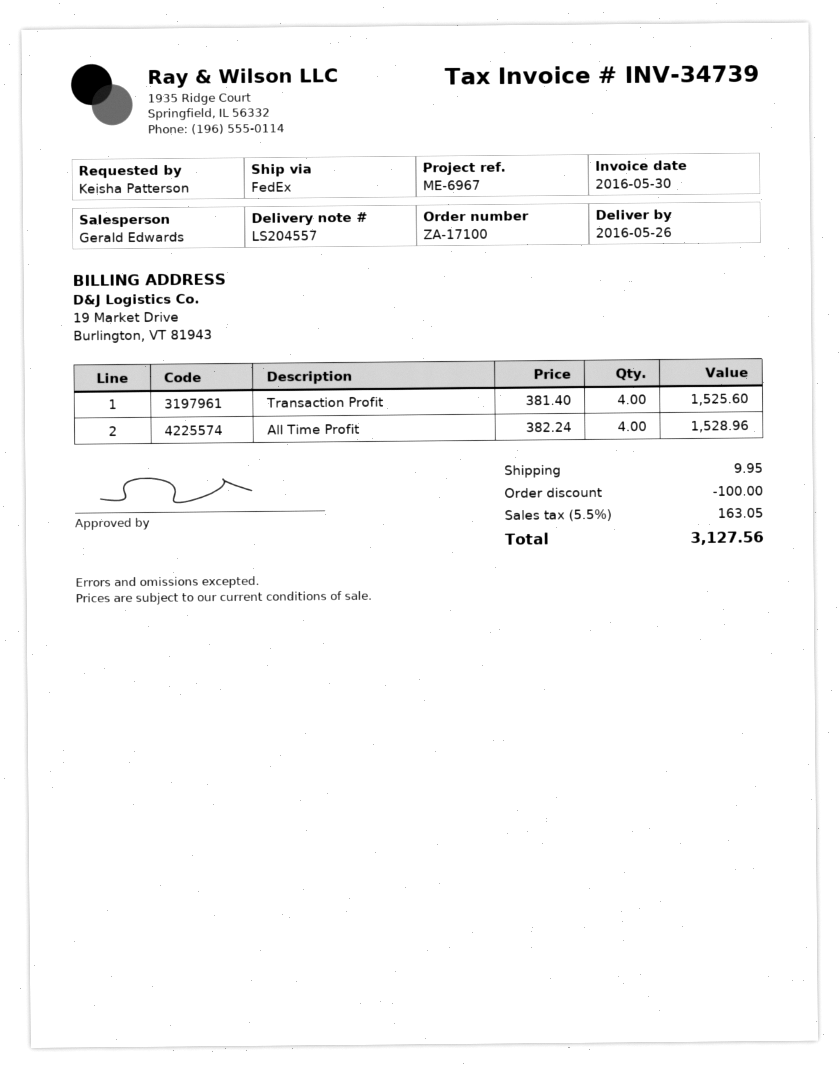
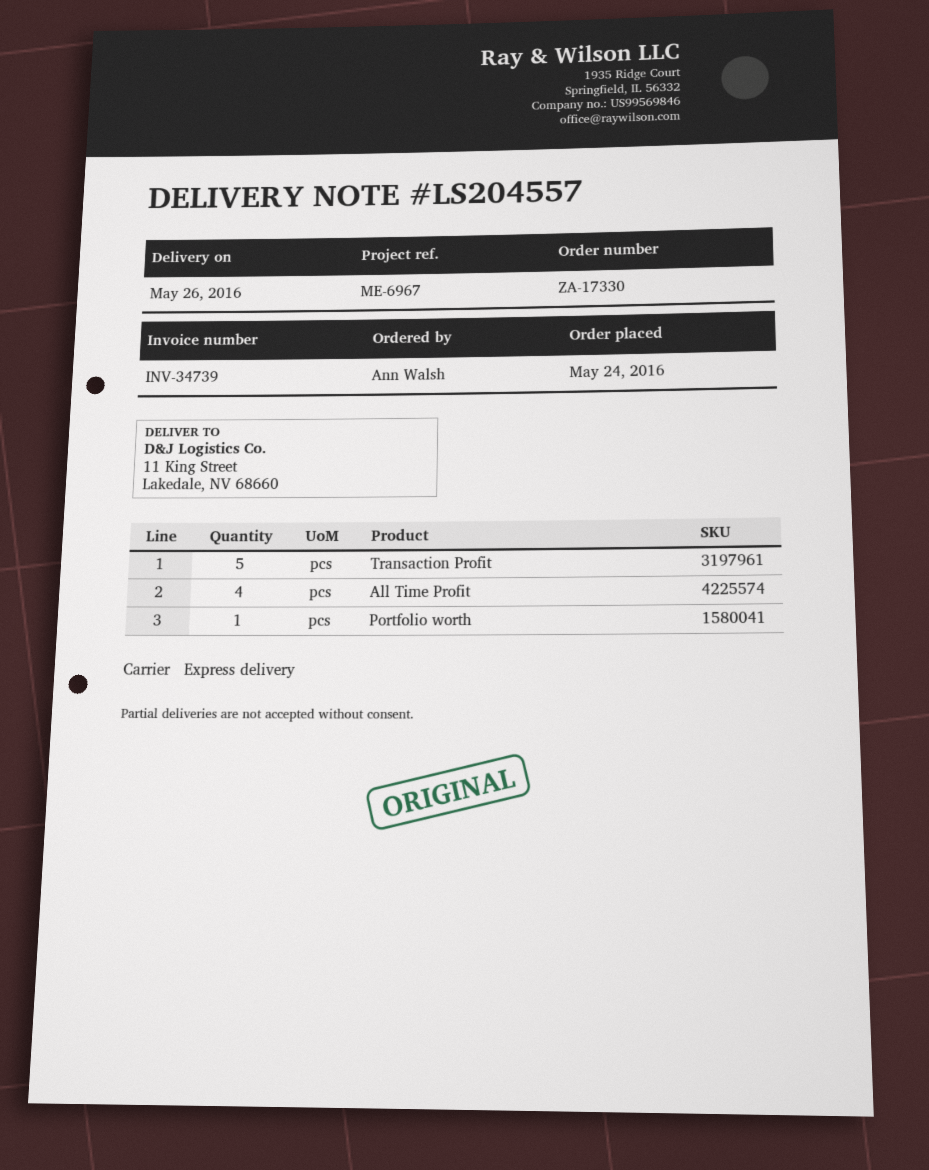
order number: ZA-17100 -> ZA-17330
ordered by: Keisha Patterson -> Ann Walsh
shipping method: FedEx -> express
Transaction Profit: 4 -> 5
Portfolio worth: none -> 1

